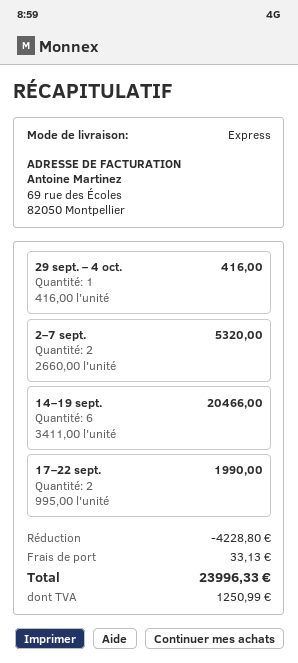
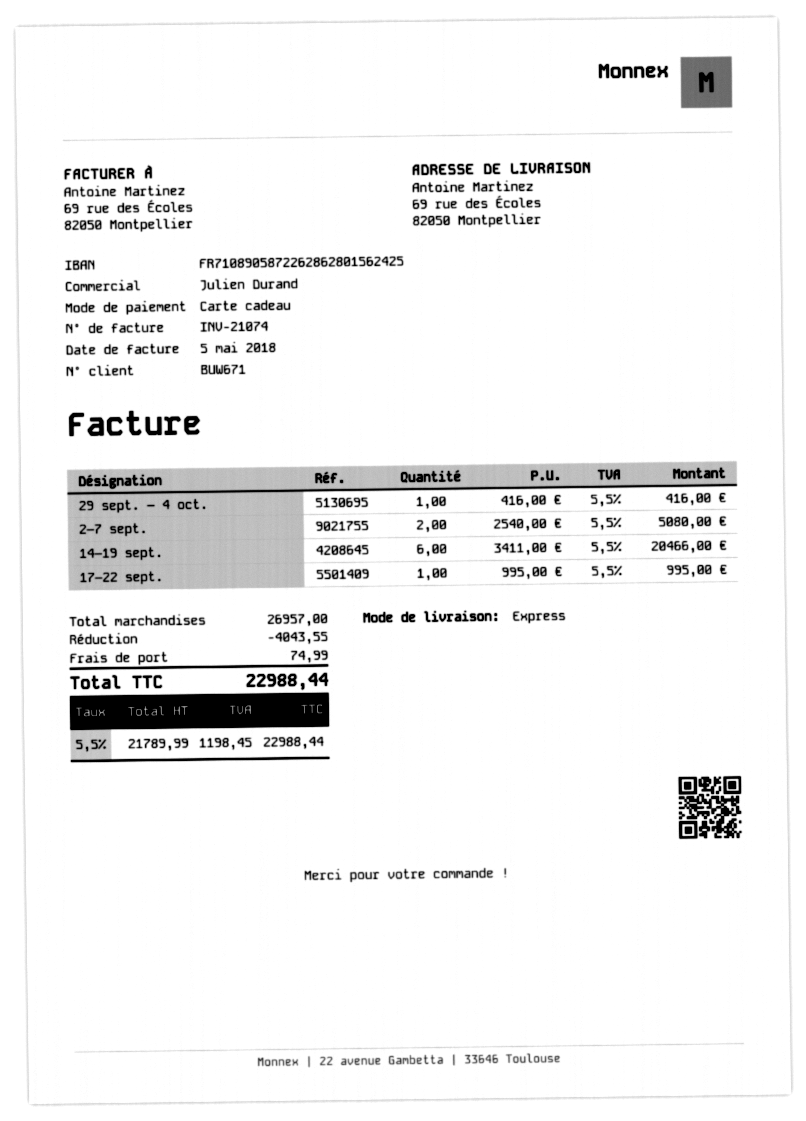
2–7 sept.: 2 x 2660.00 = 5320.00 -> 2 x 2540.00 = 5080.00
17–22 sept.: 2 x 995.00 = 1990.00 -> 1 x 995.00 = 995.00
discount: 4228.80 -> 4043.55
shipping: 33.13 -> 74.99
tax: 1250.99 -> 1198.45
total: 23996.33 -> 22988.44

